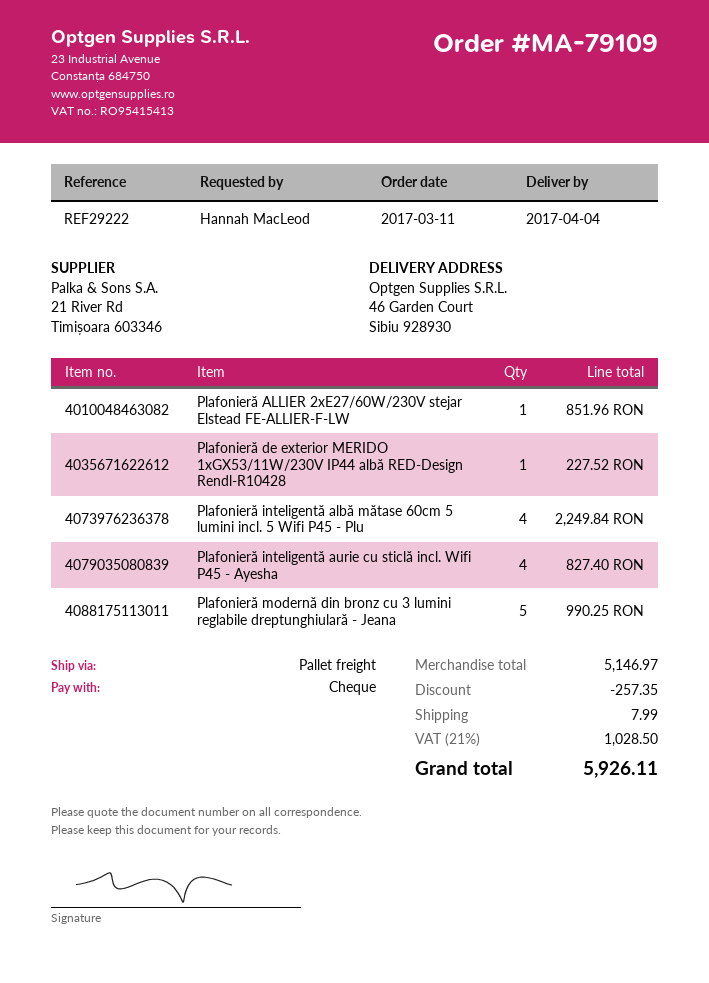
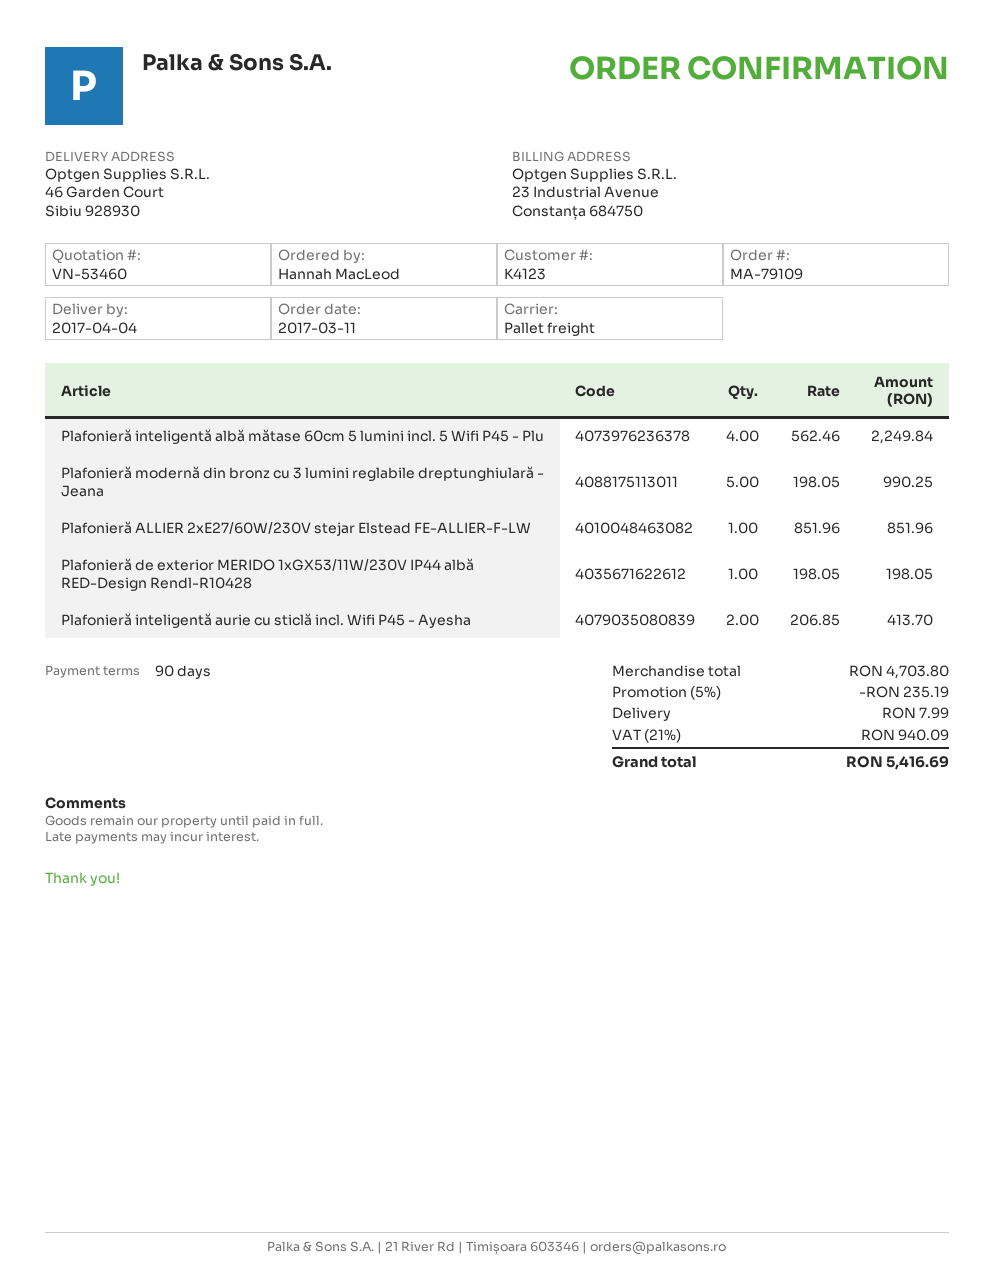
Plafonieră de exterior MERIDO 1xGX53/11W/230V IP44 albă RED-Design Rendl-R10428: 1 for 227.52 -> 1 for 198.05
Plafonieră inteligentă aurie cu sticlă incl. Wifi P45 - Ayesha: 4 for 827.40 -> 2 for 413.70
subtotal: 5146.97 -> 4703.80
discount: 257.35 -> 235.19
tax: 21% = 1028.50 -> 21% = 940.09
total: 5926.11 -> 5416.69

